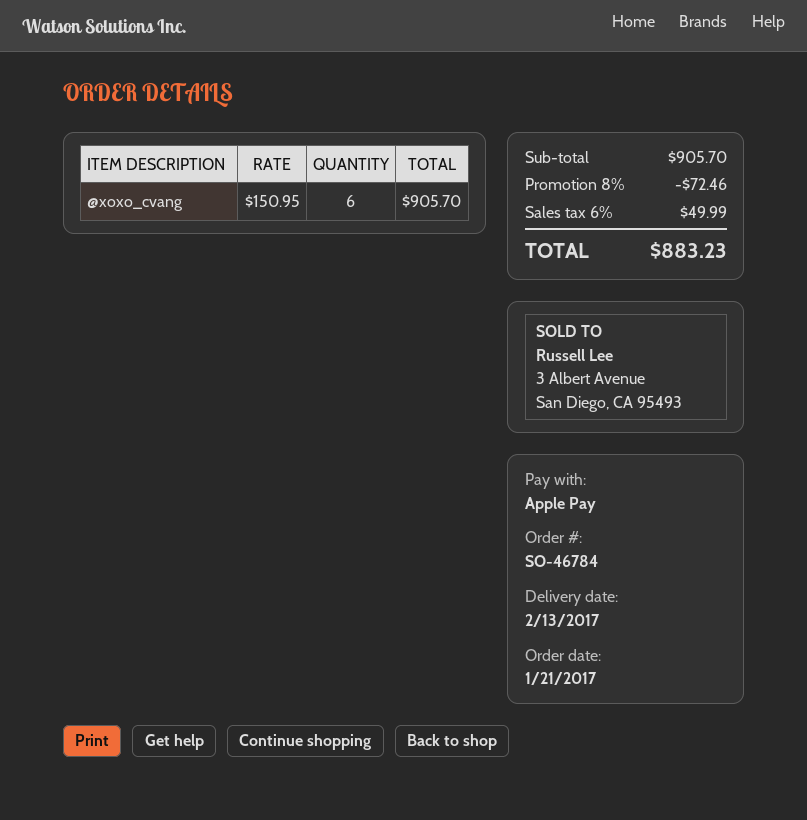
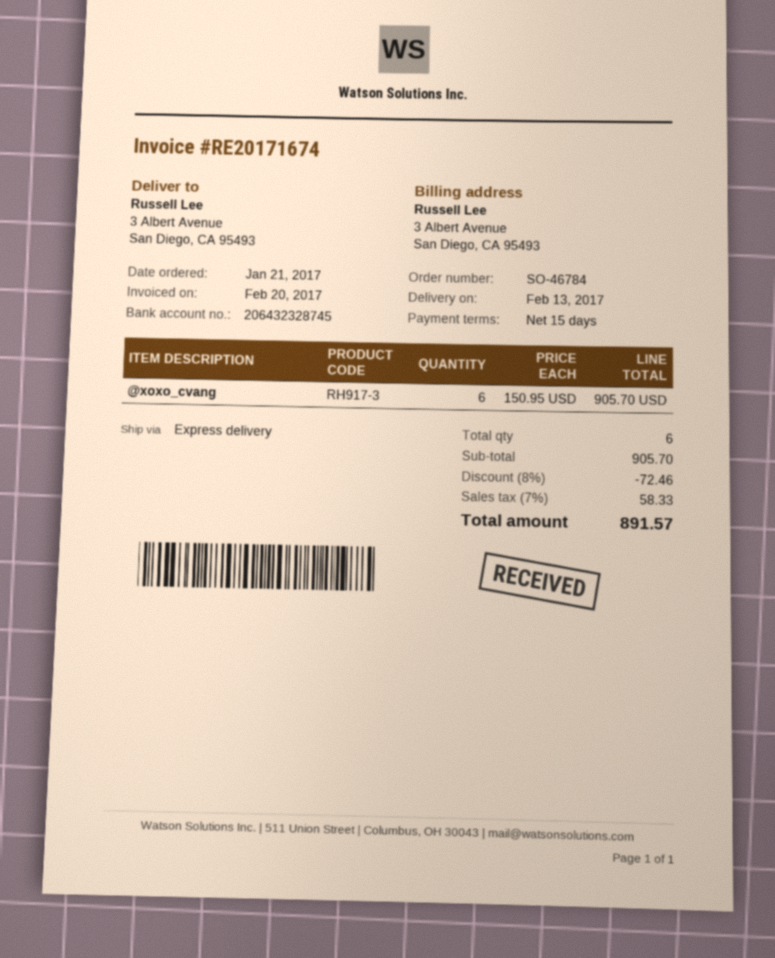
tax: 6% = 49.99 -> 7% = 58.33
total: 883.23 -> 891.57

